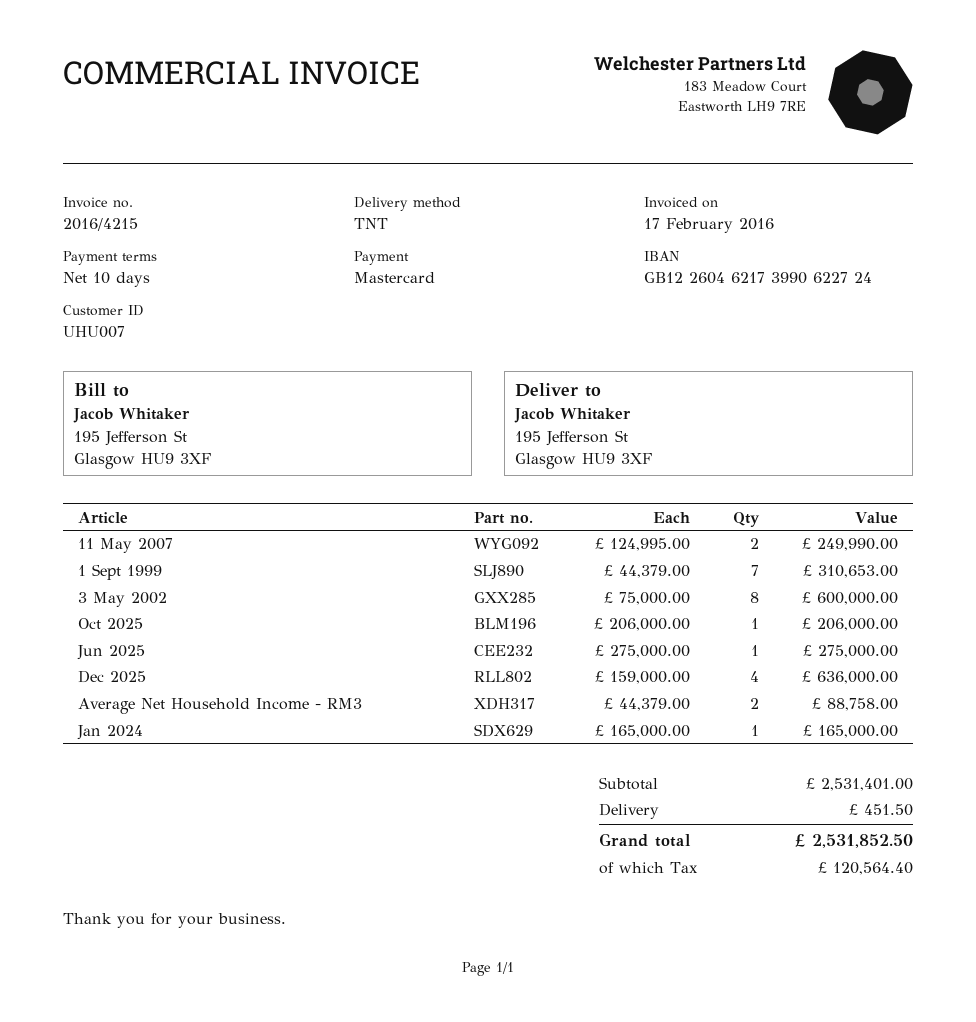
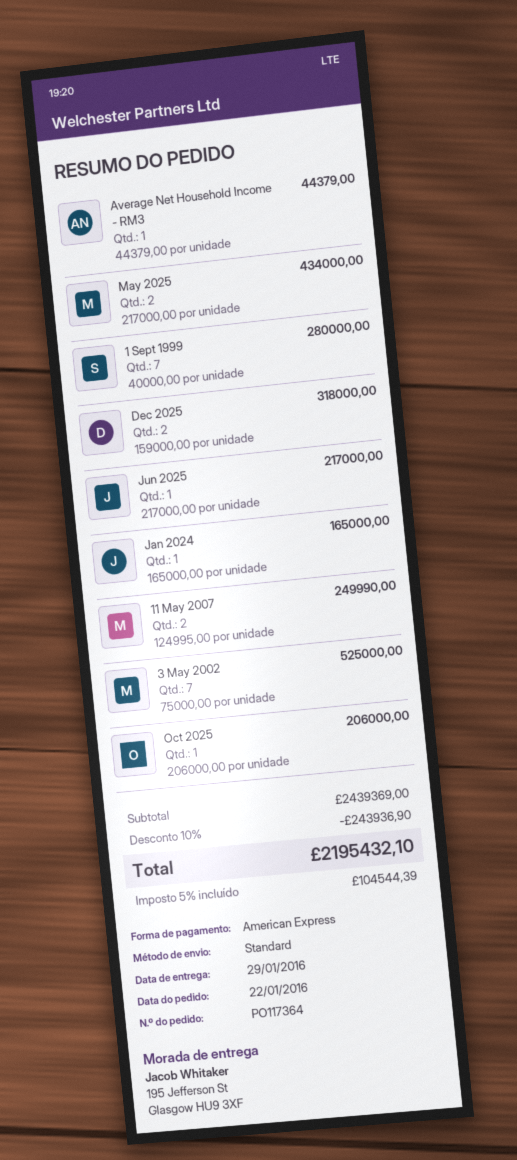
payment method: Mastercard -> American Express
shipping method: TNT -> standard
1 Sept 1999: 7 x 44379.00 = 310653.00 -> 7 x 40000.00 = 280000.00
3 May 2002: 8 x 75000.00 = 600000.00 -> 7 x 75000.00 = 525000.00
Jun 2025: 1 x 275000.00 = 275000.00 -> 1 x 217000.00 = 217000.00
Dec 2025: 4 x 159000.00 = 636000.00 -> 2 x 159000.00 = 318000.00
Average Net Household Income - RM3: 2 x 44379.00 = 88758.00 -> 1 x 44379.00 = 44379.00
May 2025: none -> 2 x 217000.00 = 434000.00
subtotal: 2531401.00 -> 2439369.00
discount: none -> 10% = 243936.90
shipping: 451.50 -> none
tax: 120564.40 -> 104544.39
total: 2531852.50 -> 2195432.10

